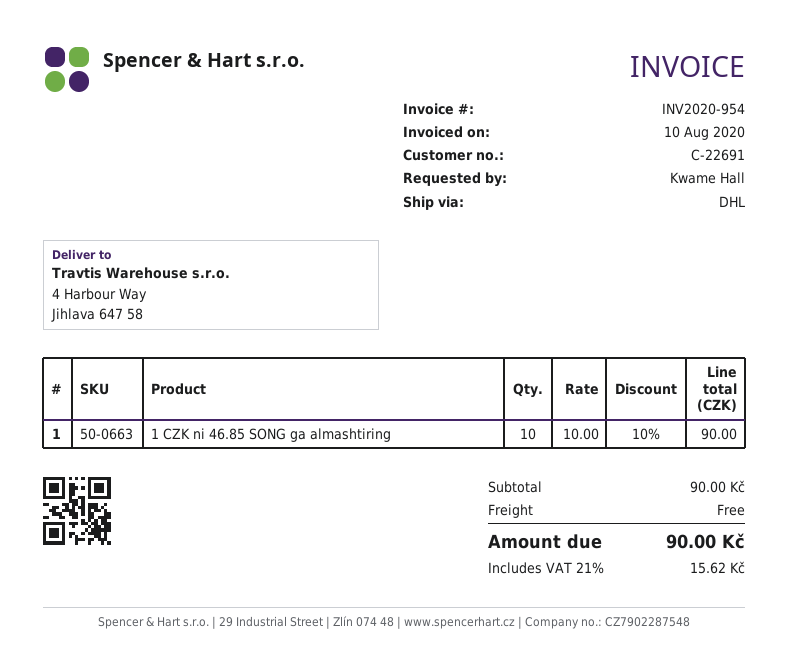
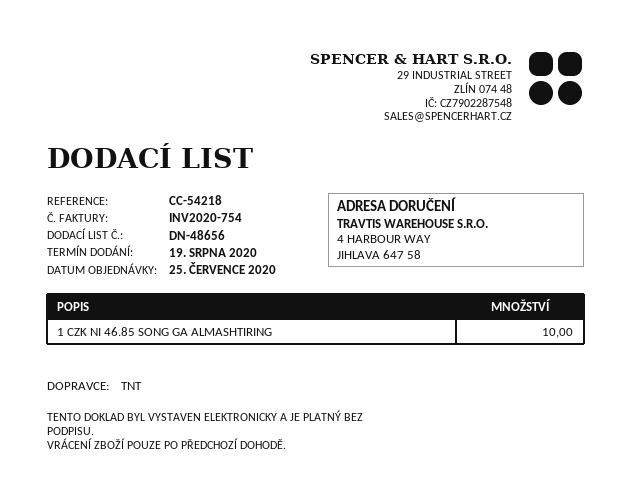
invoice number: INV2020-954 -> INV2020-754
shipping method: DHL -> TNT

